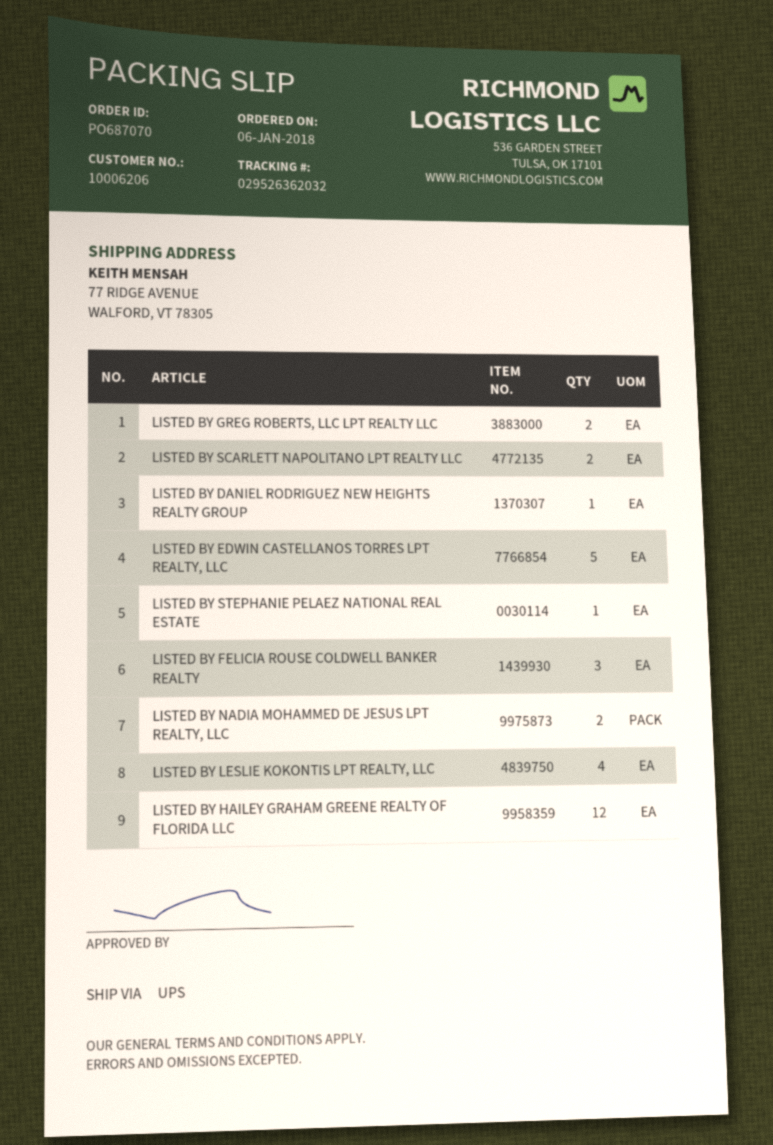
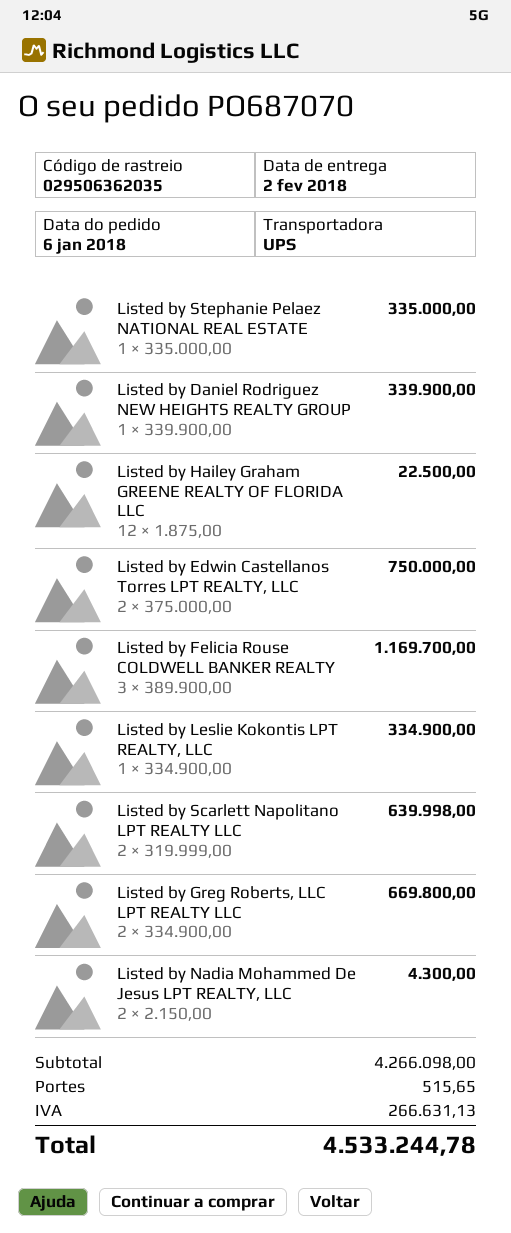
tracking number: 029526362032 -> 029506362035
LISTED BY EDWIN CASTELLANOS TORRES LPT REALTY, LLC: 5 -> 2
LISTED BY LESLIE KOKONTIS LPT REALTY, LLC: 4 -> 1

